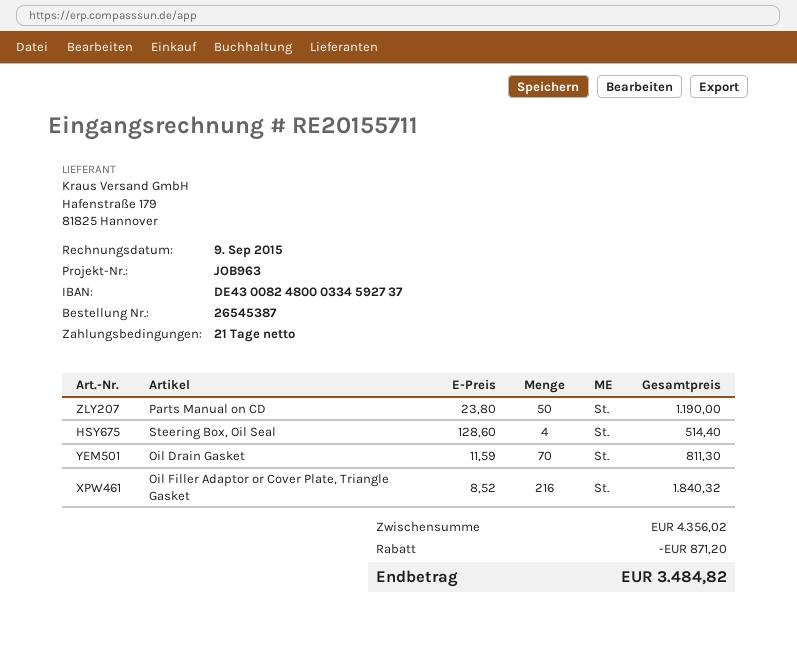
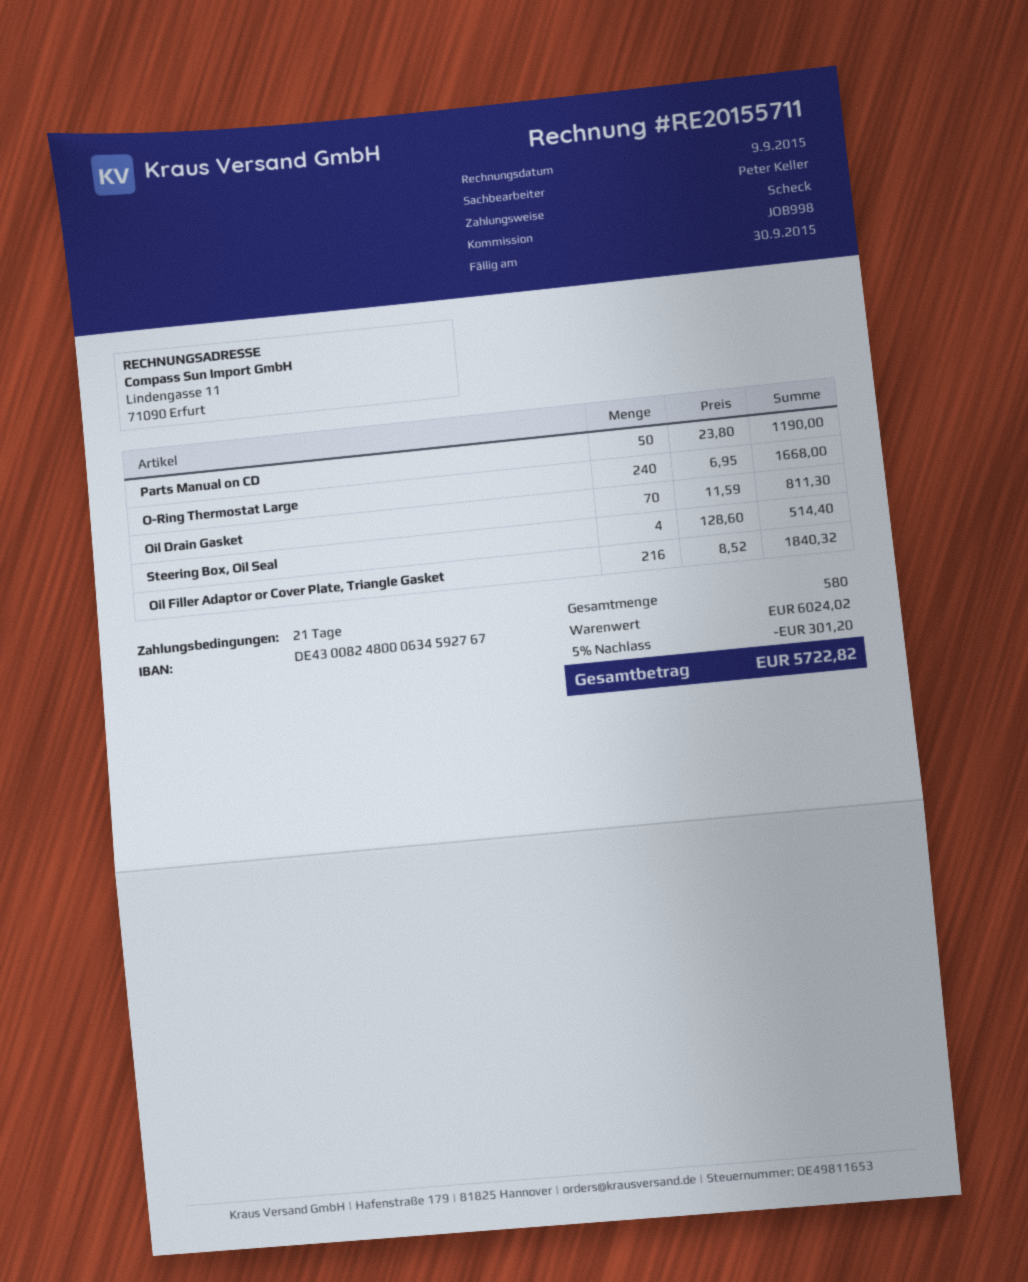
reference: JOB963 -> JOB998
bank account: DE43008248000334592737 -> DE43008248000634592767
O-Ring Thermostat Large: none -> 240 x 6.95 = 1668.00
subtotal: 4356.02 -> 6024.02
discount: 871.20 -> 301.20
total: 3484.82 -> 5722.82

